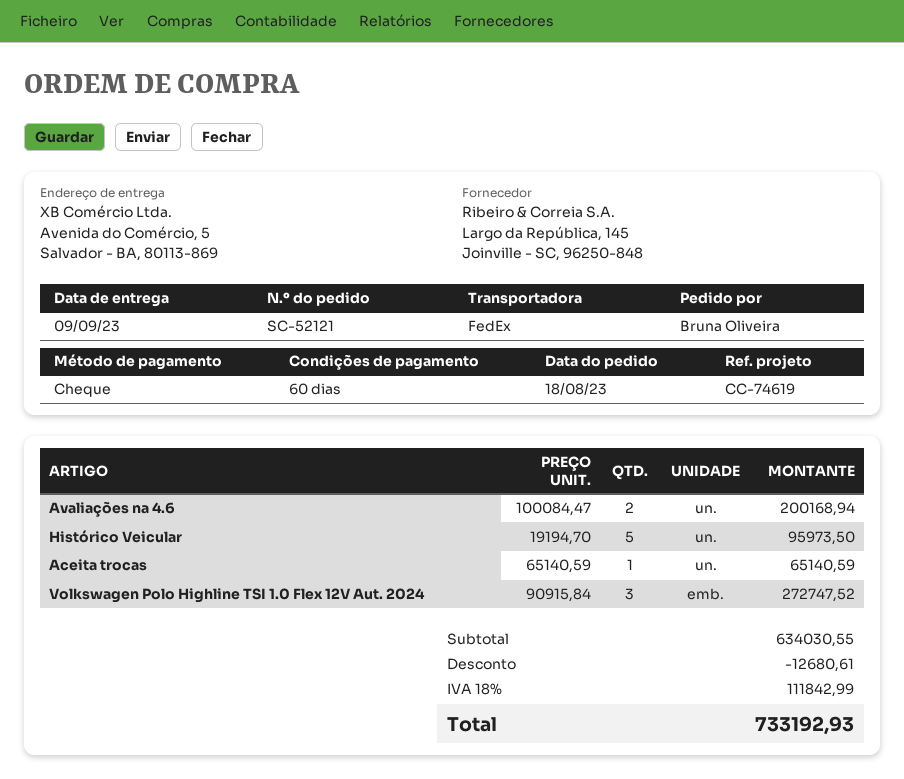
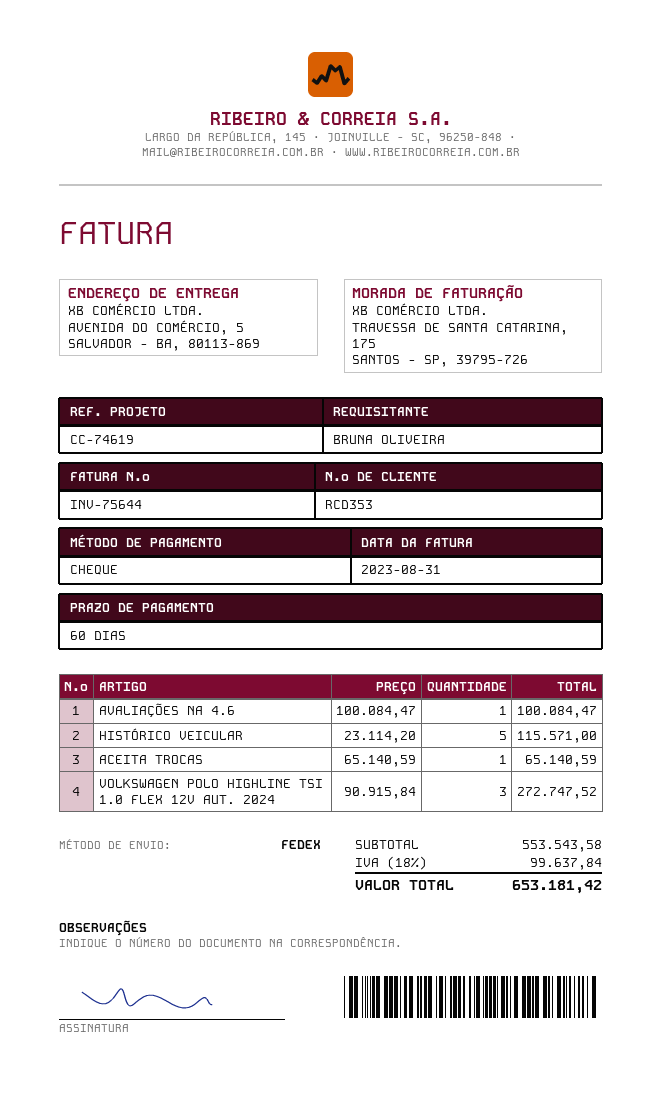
Avaliações na 4.6: 2 x 100084.47 = 200168.94 -> 1 x 100084.47 = 100084.47
Histórico Veicular: 5 x 19194.70 = 95973.50 -> 5 x 23114.20 = 115571.00
subtotal: 634030.55 -> 553543.58
discount: 12680.61 -> none
tax: 18% = 111842.99 -> 18% = 99637.84
total: 733192.93 -> 653181.42

